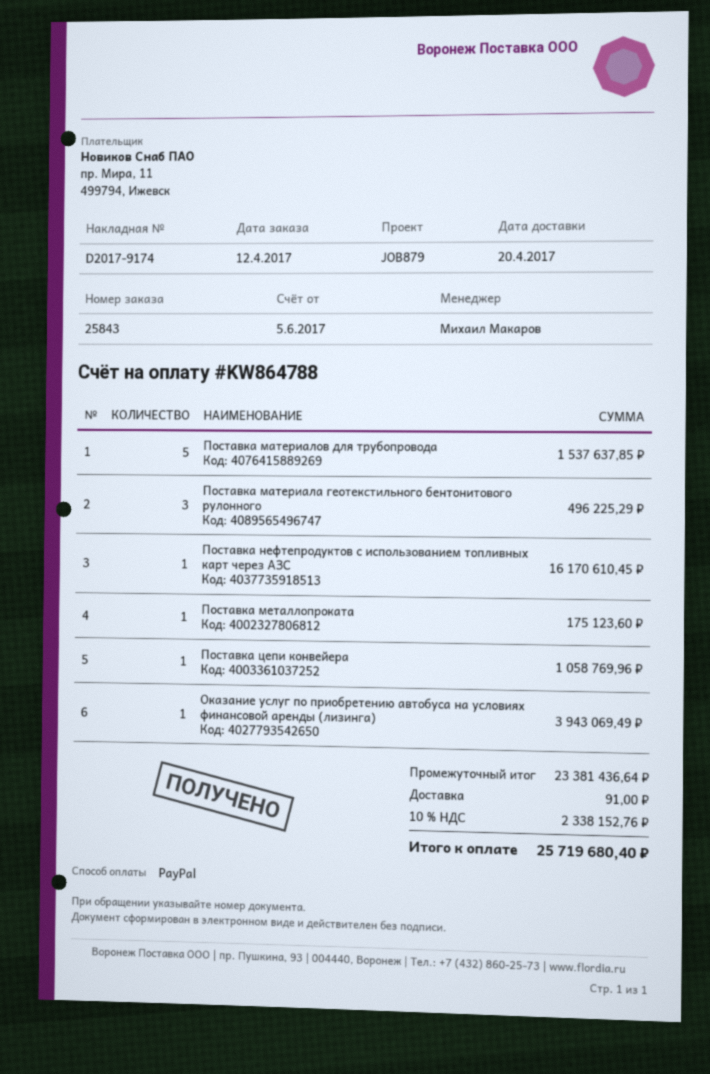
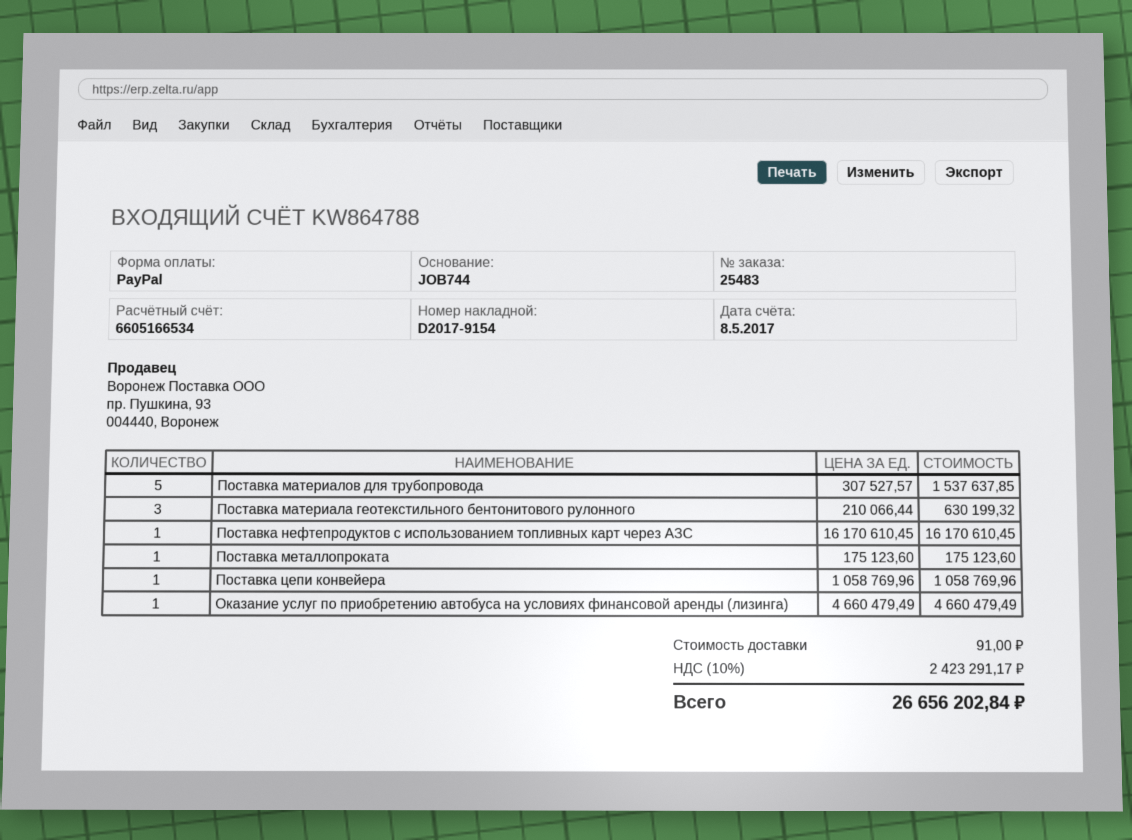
order number: 25843 -> 25483
delivery note number: D2017-9174 -> D2017-9154
invoice date: 2017-06-05 -> 2017-05-08
reference: JOB879 -> JOB744
Поставка материала геотекстильного бентонитового рулонного: 3 for 496225.29 -> 3 for 630199.32
Оказание услуг по приобретению автобуса на условиях финансовой аренды (лизинга): 1 for 3943069.49 -> 1 for 4660479.49
tax: 10% = 2338152.76 -> 10% = 2423291.17
total: 25719680.40 -> 26656202.84

